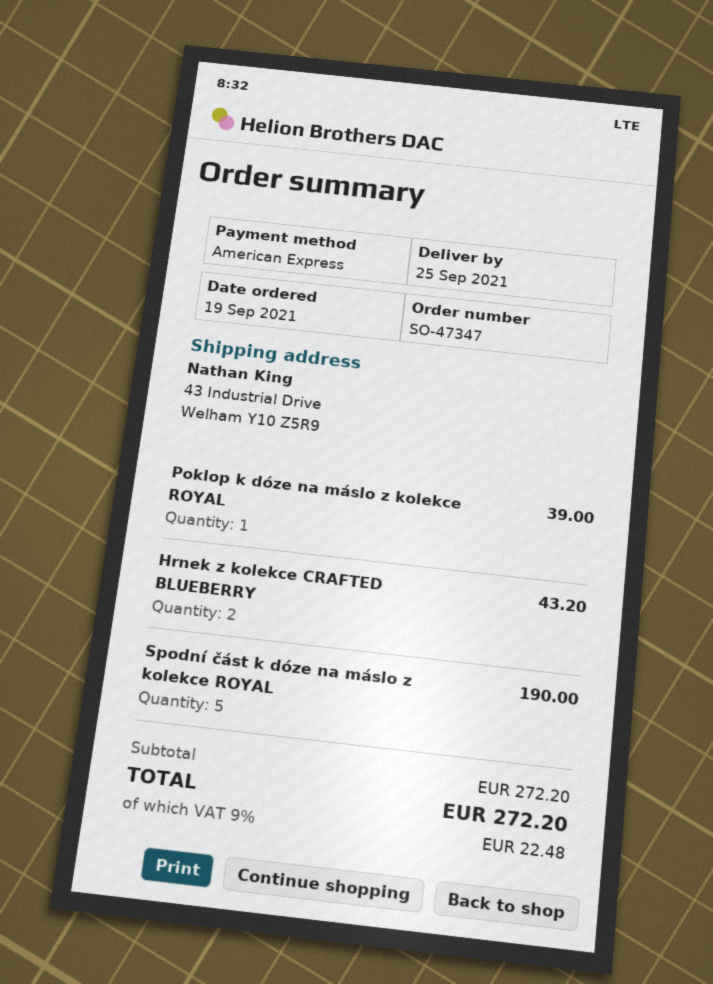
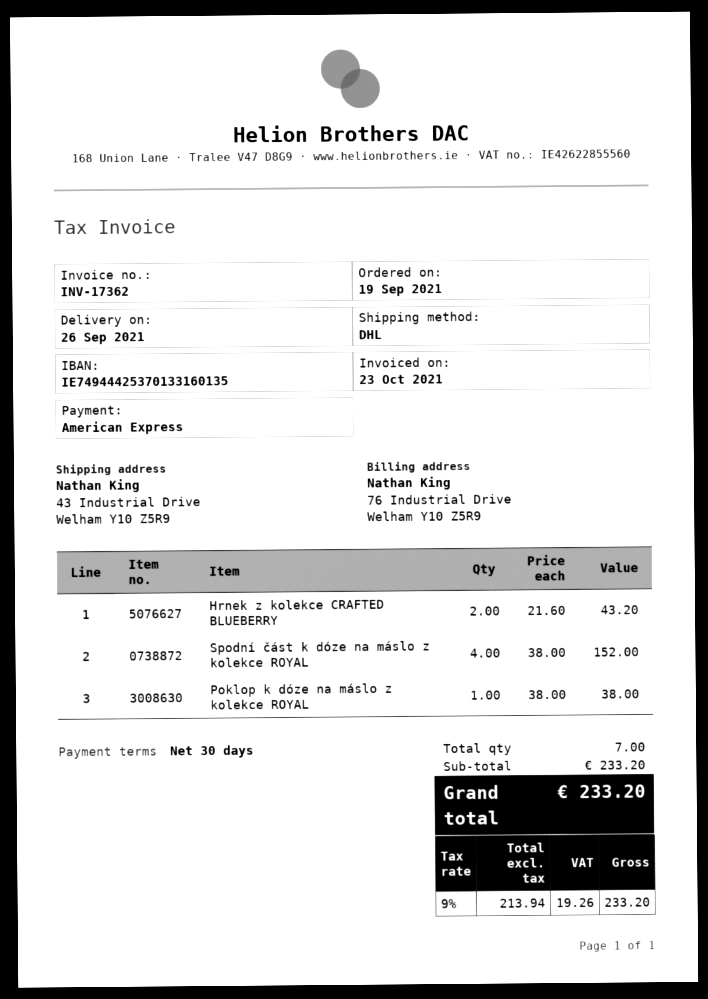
delivery date: 2021-09-25 -> 2021-09-26
Poklop k dóze na máslo z kolekce ROYAL: 1 for 39.00 -> 1 for 38.00
Spodní část k dóze na máslo z kolekce ROYAL: 5 for 190.00 -> 4 for 152.00
subtotal: 272.20 -> 233.20
tax: 9% = 22.48 -> 9% = 19.26
total: 272.20 -> 233.20

